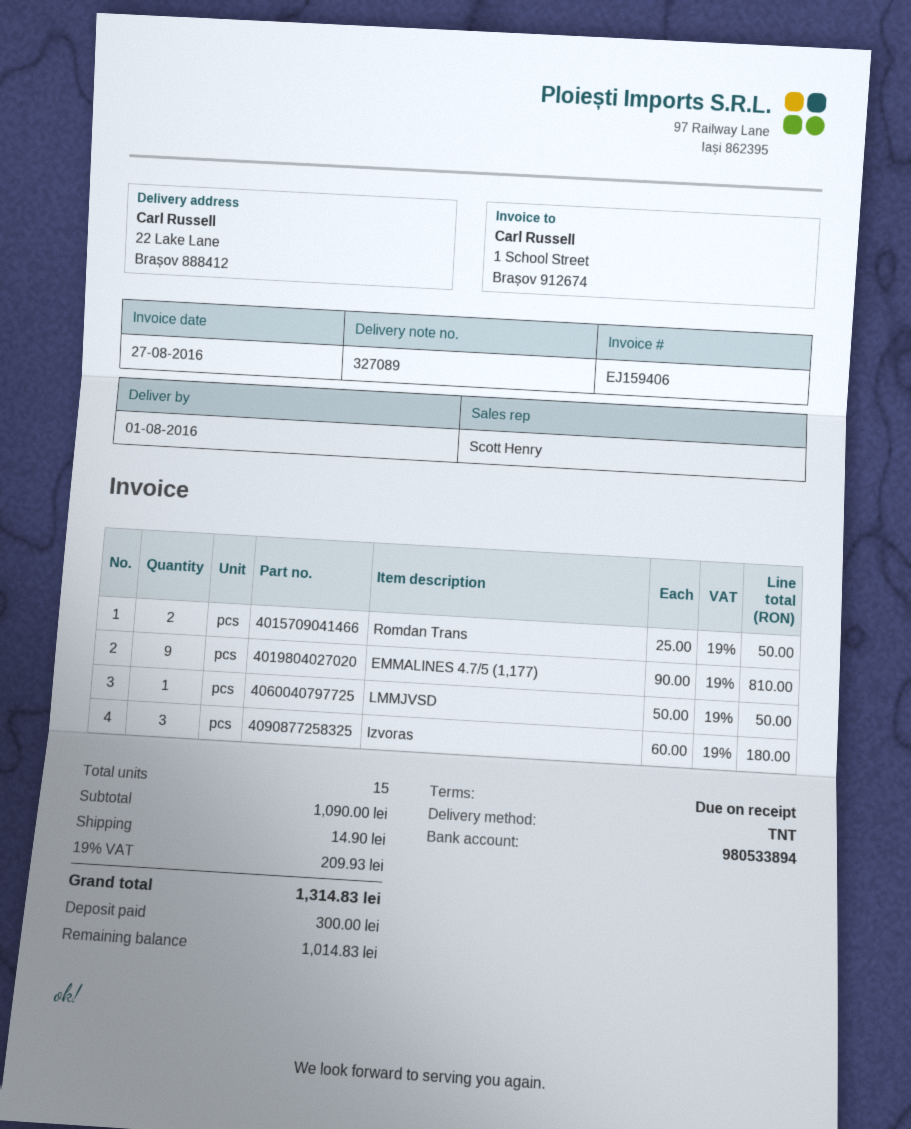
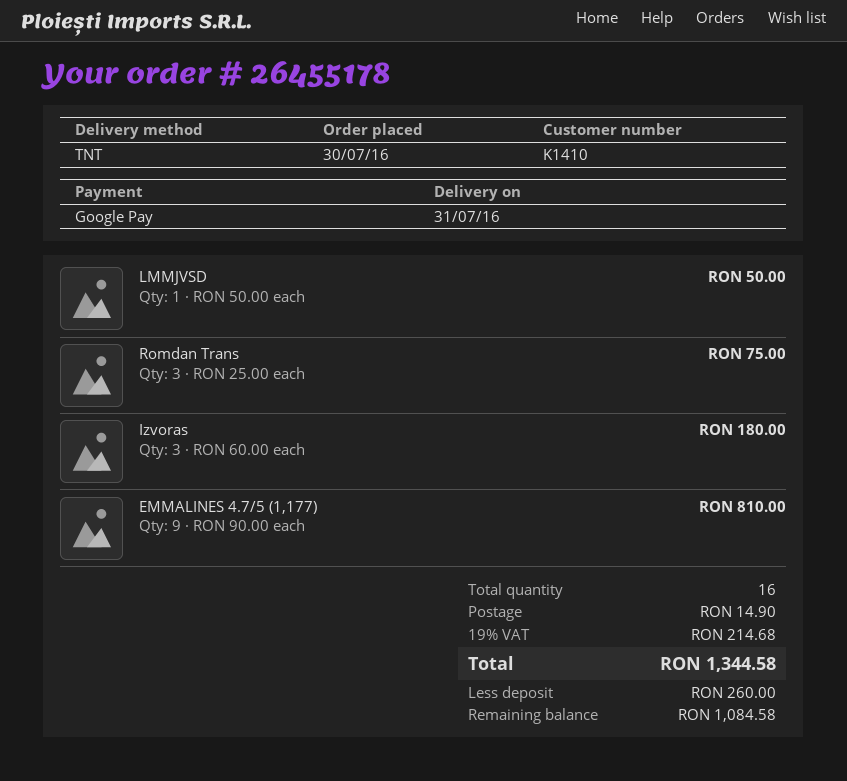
delivery date: 2016-08-01 -> 2016-07-31
Romdan Trans: 2 x 25.00 = 50.00 -> 3 x 25.00 = 75.00
total quantity: 15 -> 16
tax: 19% = 209.93 -> 19% = 214.68
total: 1314.83 -> 1344.58
deposit: 300.00 -> 260.00
balance: 1014.83 -> 1084.58

